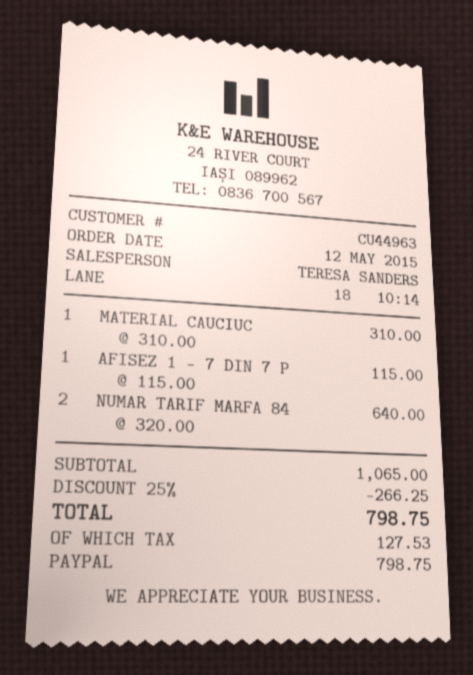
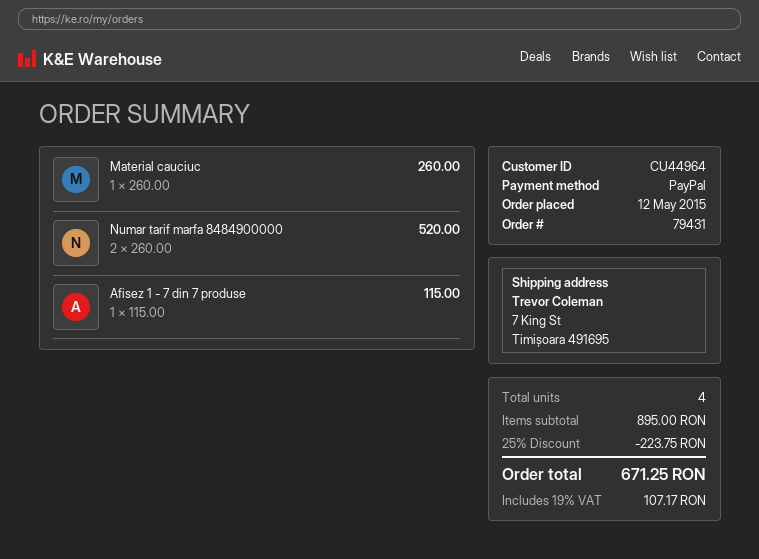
customer number: CU44963 -> CU44964
MATERIAL CAUCIUC: 1 x 310.00 = 310.00 -> 1 x 260.00 = 260.00
NUMAR TARIF MARFA 84: 2 x 320.00 = 640.00 -> 2 x 260.00 = 520.00
subtotal: 1065.00 -> 895.00
discount: 25% = 266.25 -> 25% = 223.75
tax: 127.53 -> 107.17
total: 798.75 -> 671.25

